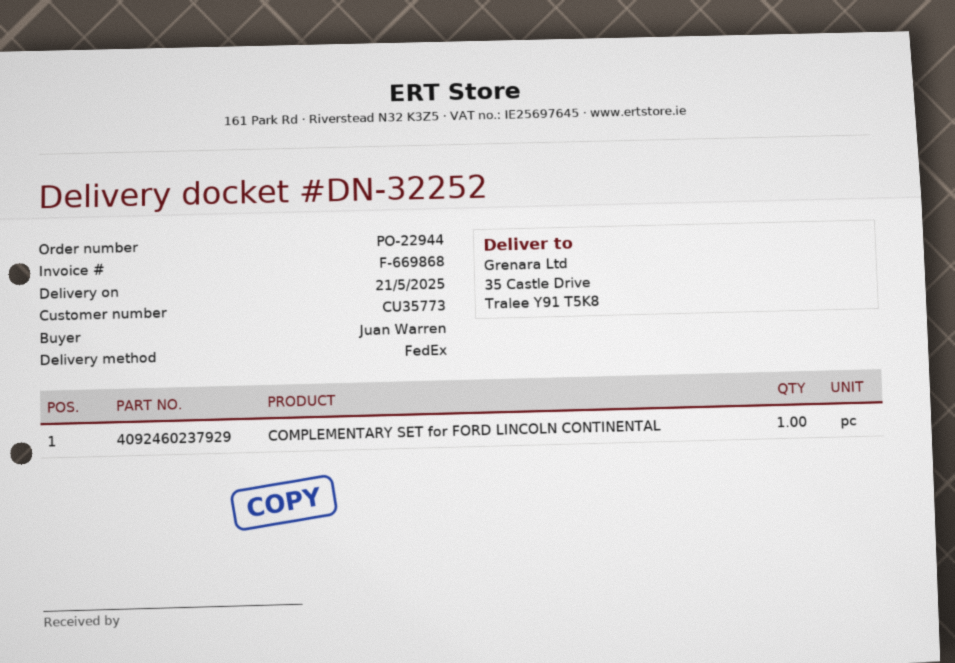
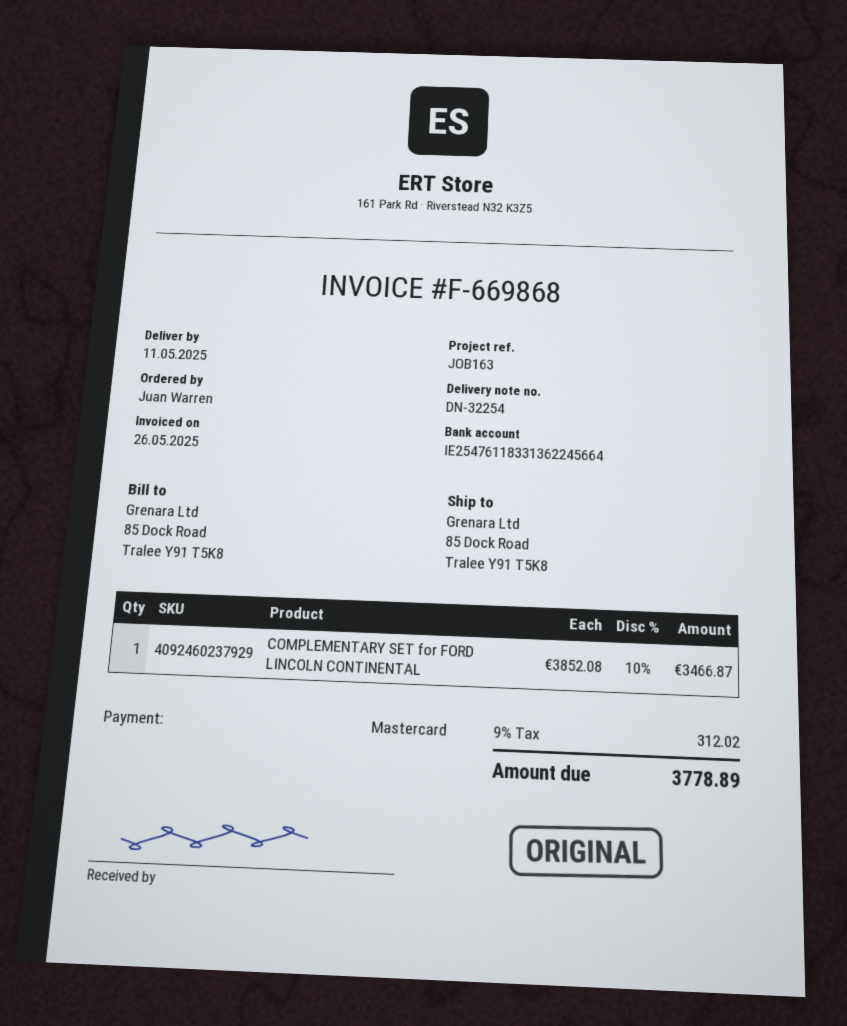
delivery note number: DN-32252 -> DN-32254
delivery date: 2025-05-21 -> 2025-05-11
ship to: 35 Castle Drive, Tralee Y91 T5K8 -> 85 Dock Road, Tralee Y91 T5K8

